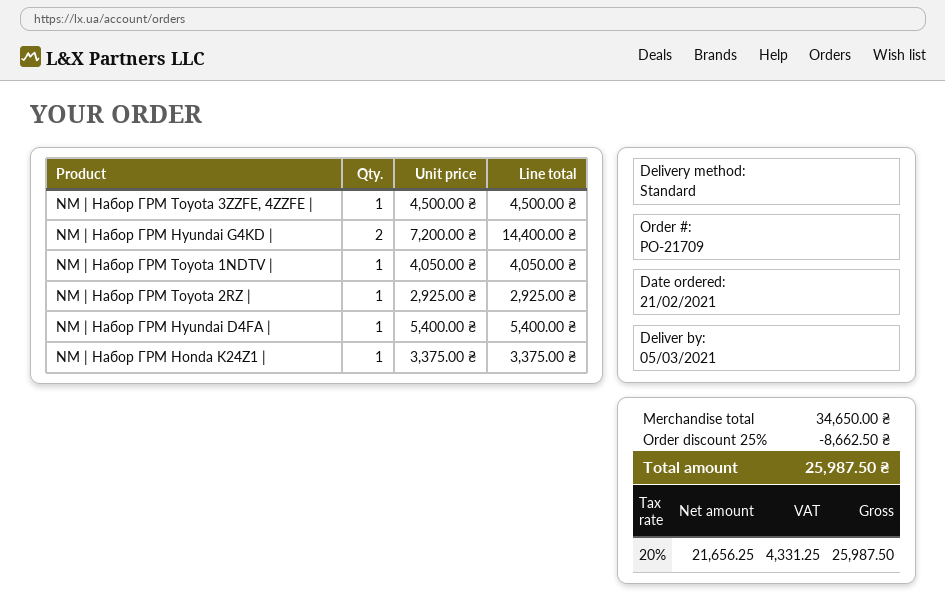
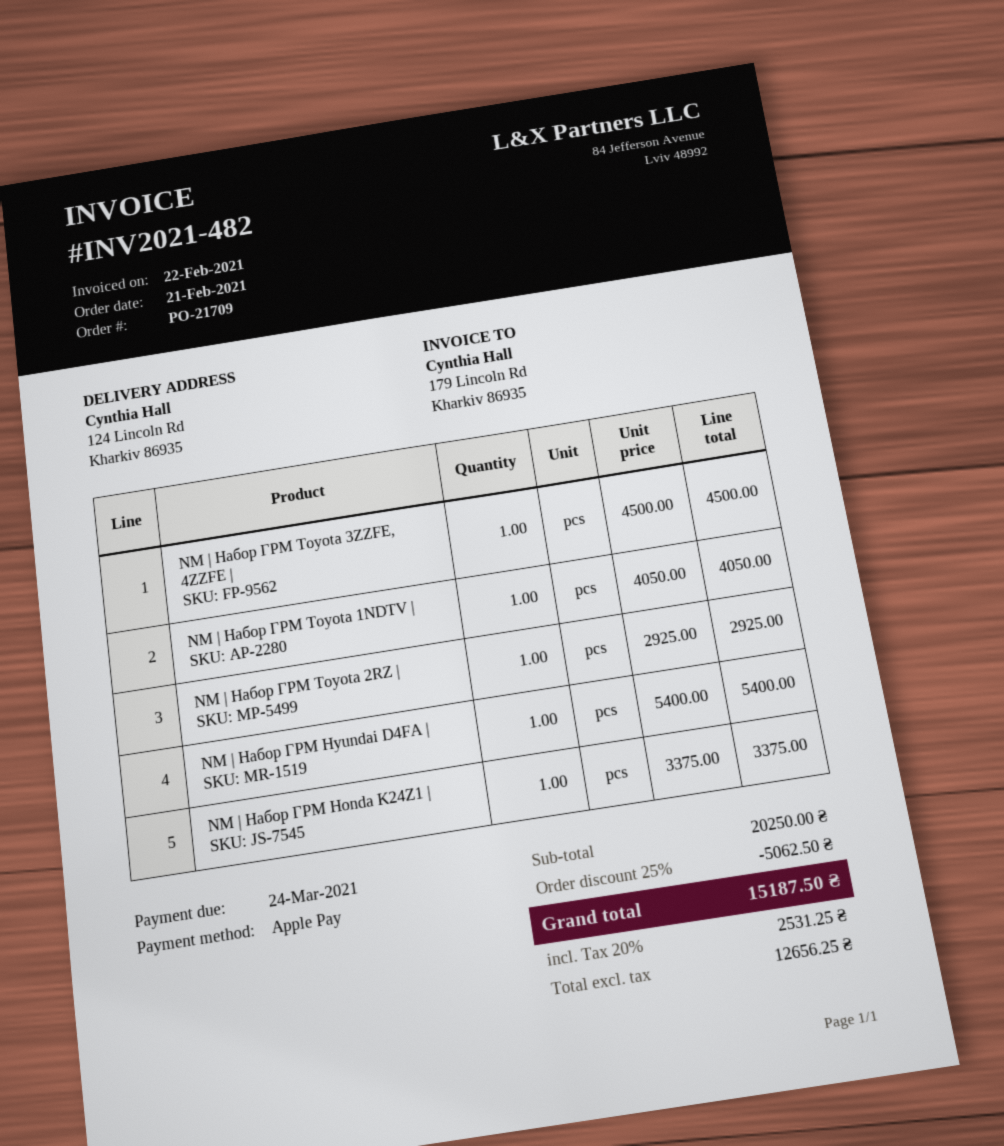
NM | Набор ГРМ Hyundai G4KD |: 2 x 7200.00 = 14400.00 -> none
subtotal: 34650.00 -> 20250.00
discount: 25% = 8662.50 -> 25% = 5062.50
net: 21656.25 -> 12656.25
tax: 20% = 4331.25 -> 20% = 2531.25
total: 25987.50 -> 15187.50

